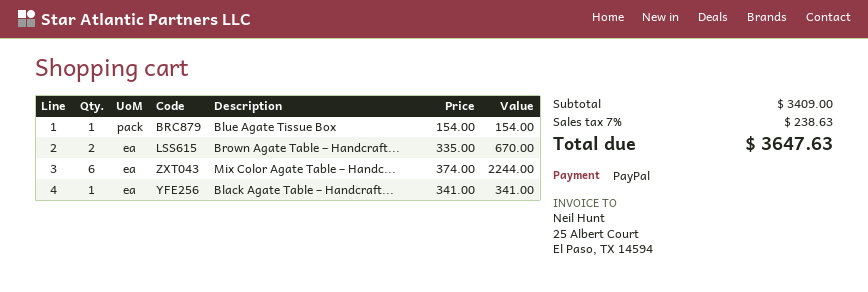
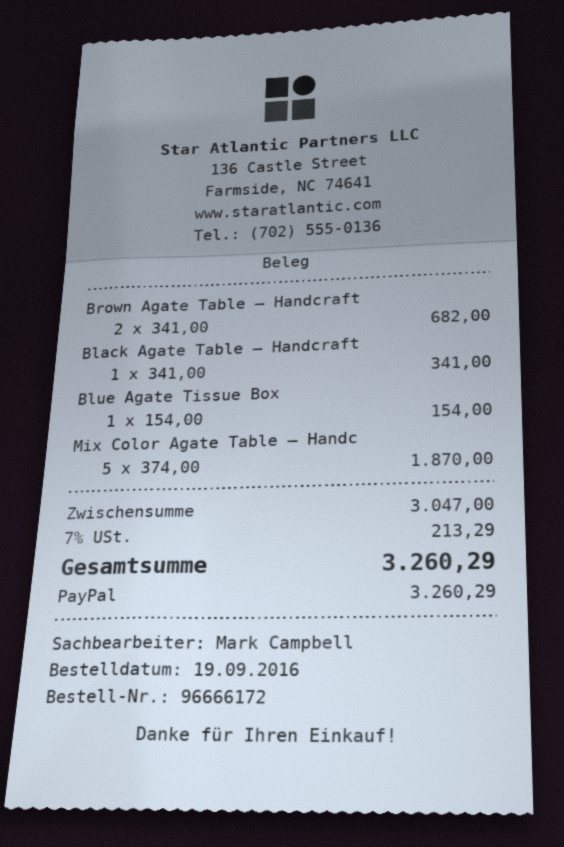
Brown Agate Table – Handcraft...: 2 x 335.00 = 670.00 -> 2 x 341.00 = 682.00
Mix Color Agate Table – Handc...: 6 x 374.00 = 2244.00 -> 5 x 374.00 = 1870.00
subtotal: 3409.00 -> 3047.00
tax: 7% = 238.63 -> 7% = 213.29
total: 3647.63 -> 3260.29

